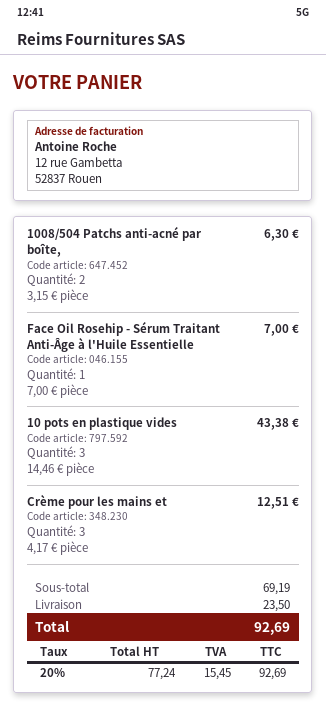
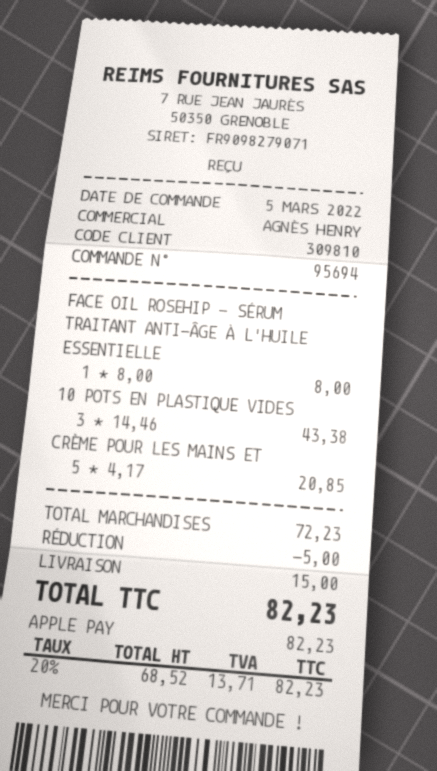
1008/504 Patchs anti-acné par boîte,: 2 x 3.15 = 6.30 -> none
Face Oil Rosehip - Sérum Traitant Anti-Âge à l'Huile Essentielle: 1 x 7.00 = 7.00 -> 1 x 8.00 = 8.00
Crème pour les mains et: 3 x 4.17 = 12.51 -> 5 x 4.17 = 20.85
subtotal: 69.19 -> 72.23
discount: none -> 5.00
shipping: 23.50 -> 15.00
net: 77.24 -> 68.52
tax: 20% = 15.45 -> 20% = 13.71
total: 92.69 -> 82.23

